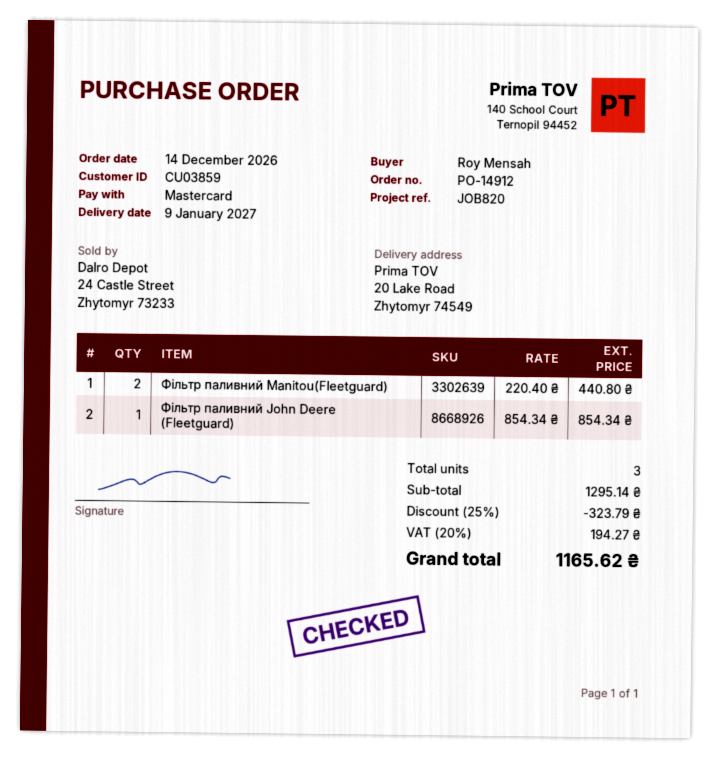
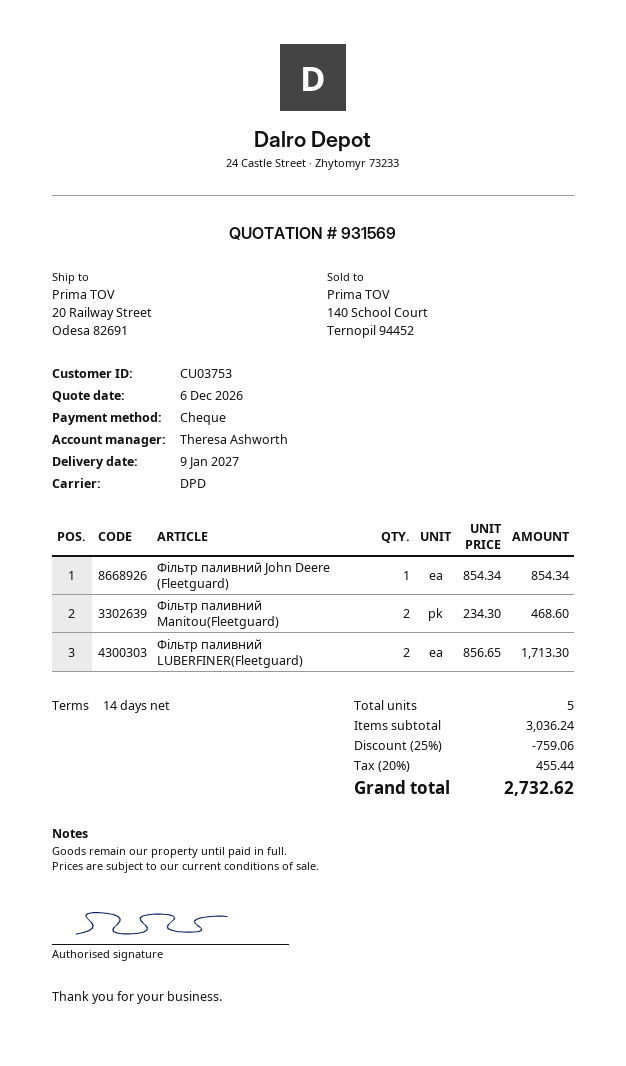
customer number: CU03859 -> CU03753
payment method: Mastercard -> cheque
ship to: 20 Lake Road, Zhytomyr 74549 -> 20 Railway Street, Odesa 82691
Фільтр паливний Manitou(Fleetguard): 2 x 220.40 = 440.80 -> 2 x 234.30 = 468.60
Фільтр паливний LUBERFINER(Fleetguard): none -> 2 x 856.65 = 1713.30
total quantity: 3 -> 5
subtotal: 1295.14 -> 3036.24
discount: 25% = 323.79 -> 25% = 759.06
tax: 20% = 194.27 -> 20% = 455.44
total: 1165.62 -> 2732.62

